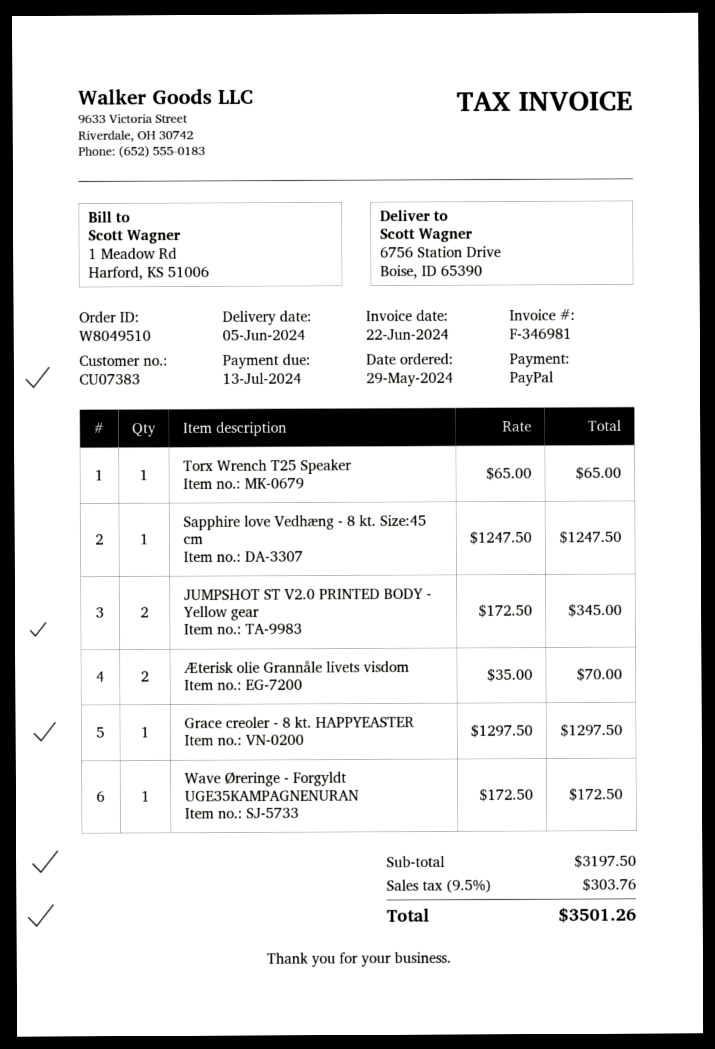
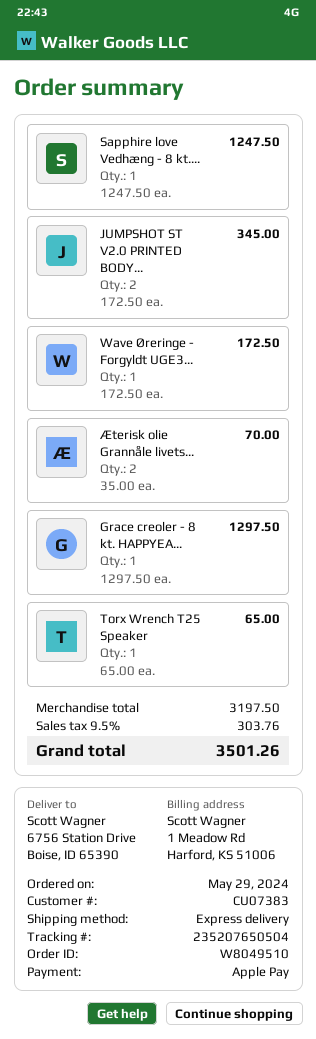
payment method: PayPal -> Apple Pay

